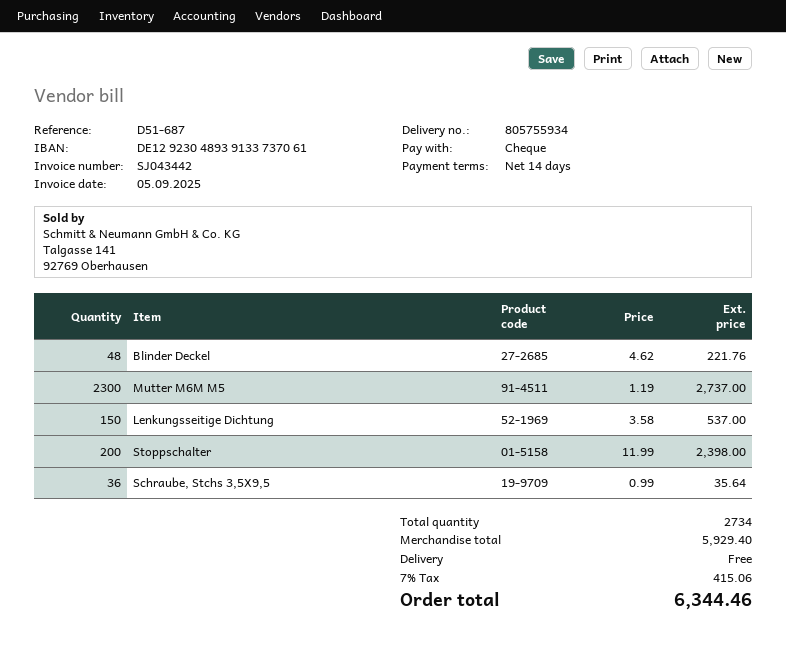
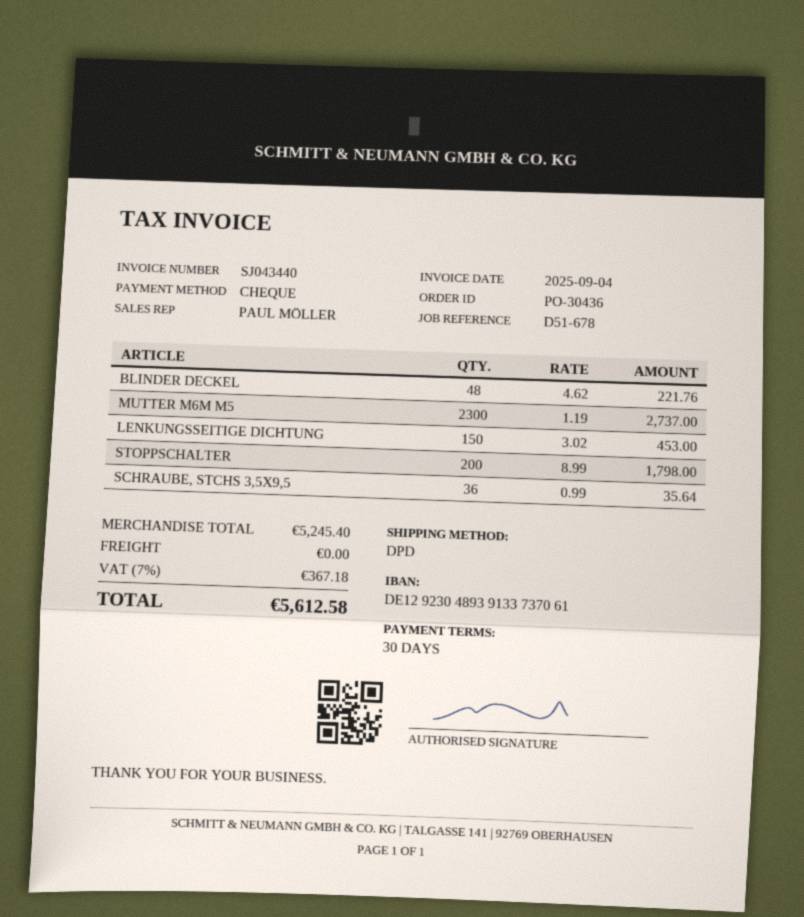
invoice number: SJ043442 -> SJ043440
invoice date: 2025-09-05 -> 2025-09-04
payment terms: 14 days -> 30 days
reference: D51-687 -> D51-678
Lenkungsseitige Dichtung: 150 x 3.58 = 537.00 -> 150 x 3.02 = 453.00
Stoppschalter: 200 x 11.99 = 2398.00 -> 200 x 8.99 = 1798.00
subtotal: 5929.40 -> 5245.40
tax: 7% = 415.06 -> 7% = 367.18
total: 6344.46 -> 5612.58

